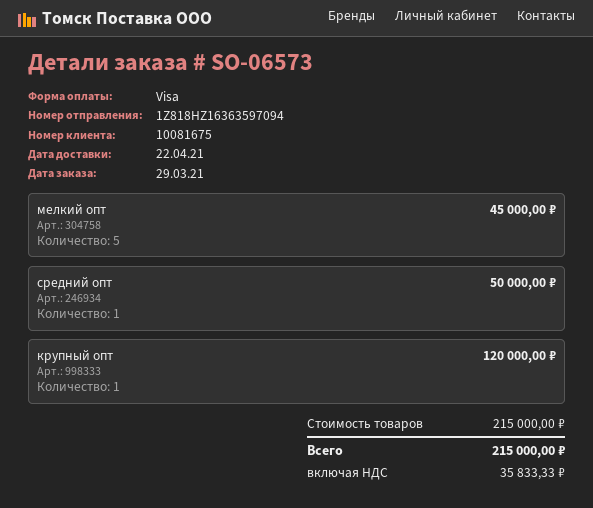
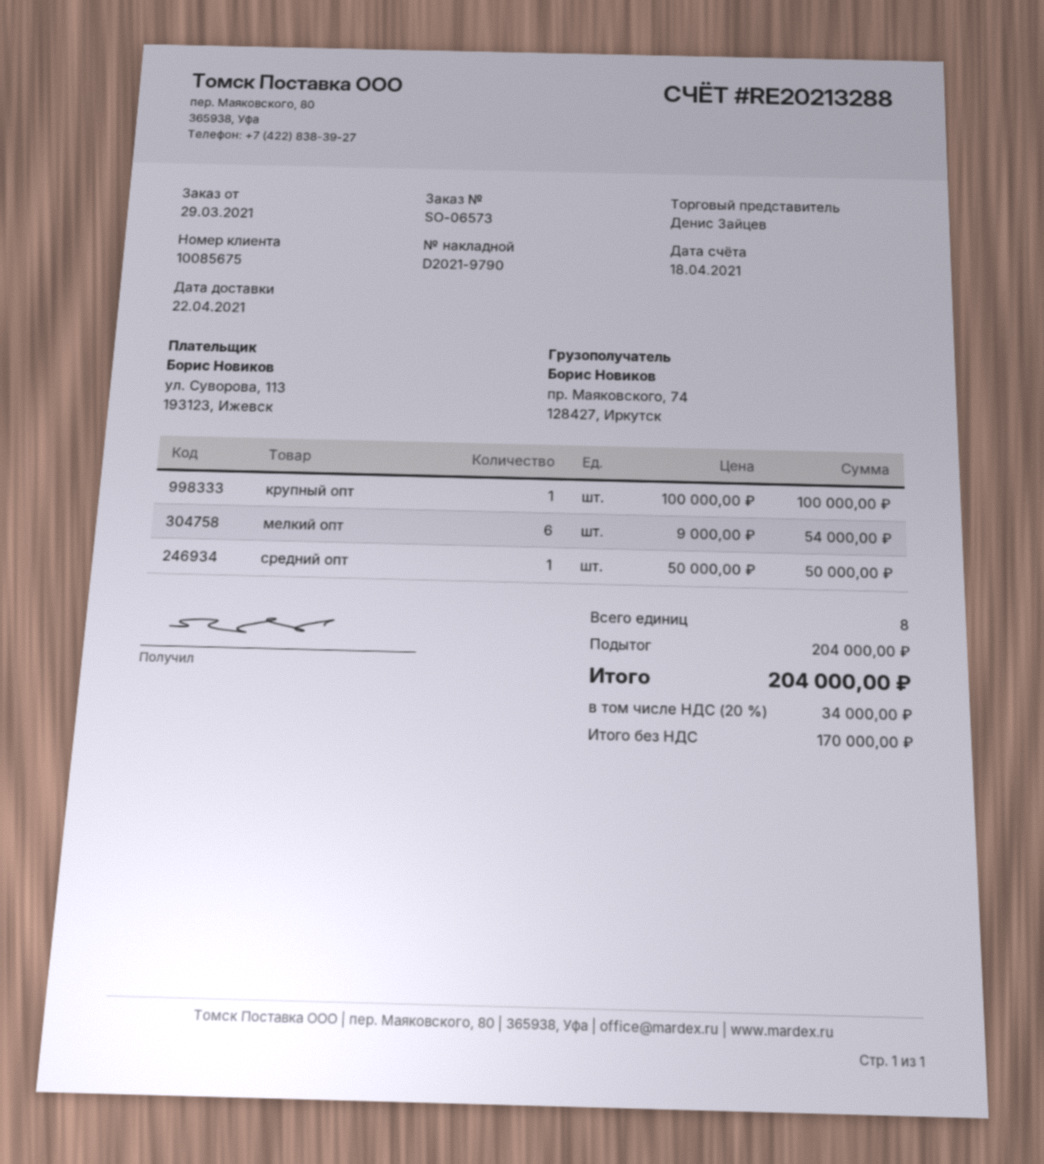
customer number: 10081675 -> 10085675
мелкий опт: 5 for 45000.00 -> 6 for 54000.00
крупный опт: 1 for 120000.00 -> 1 for 100000.00
subtotal: 215000.00 -> 204000.00
tax: 35833.33 -> 34000.00
total: 215000.00 -> 204000.00

